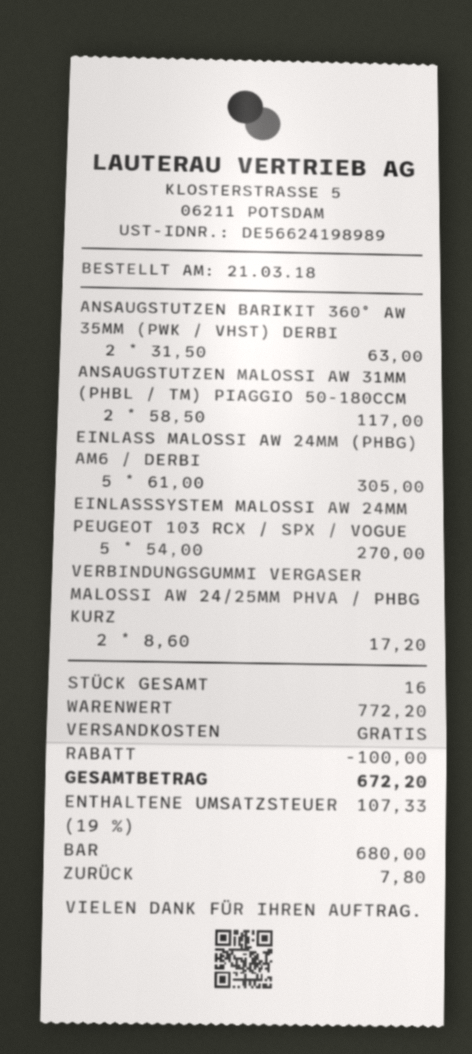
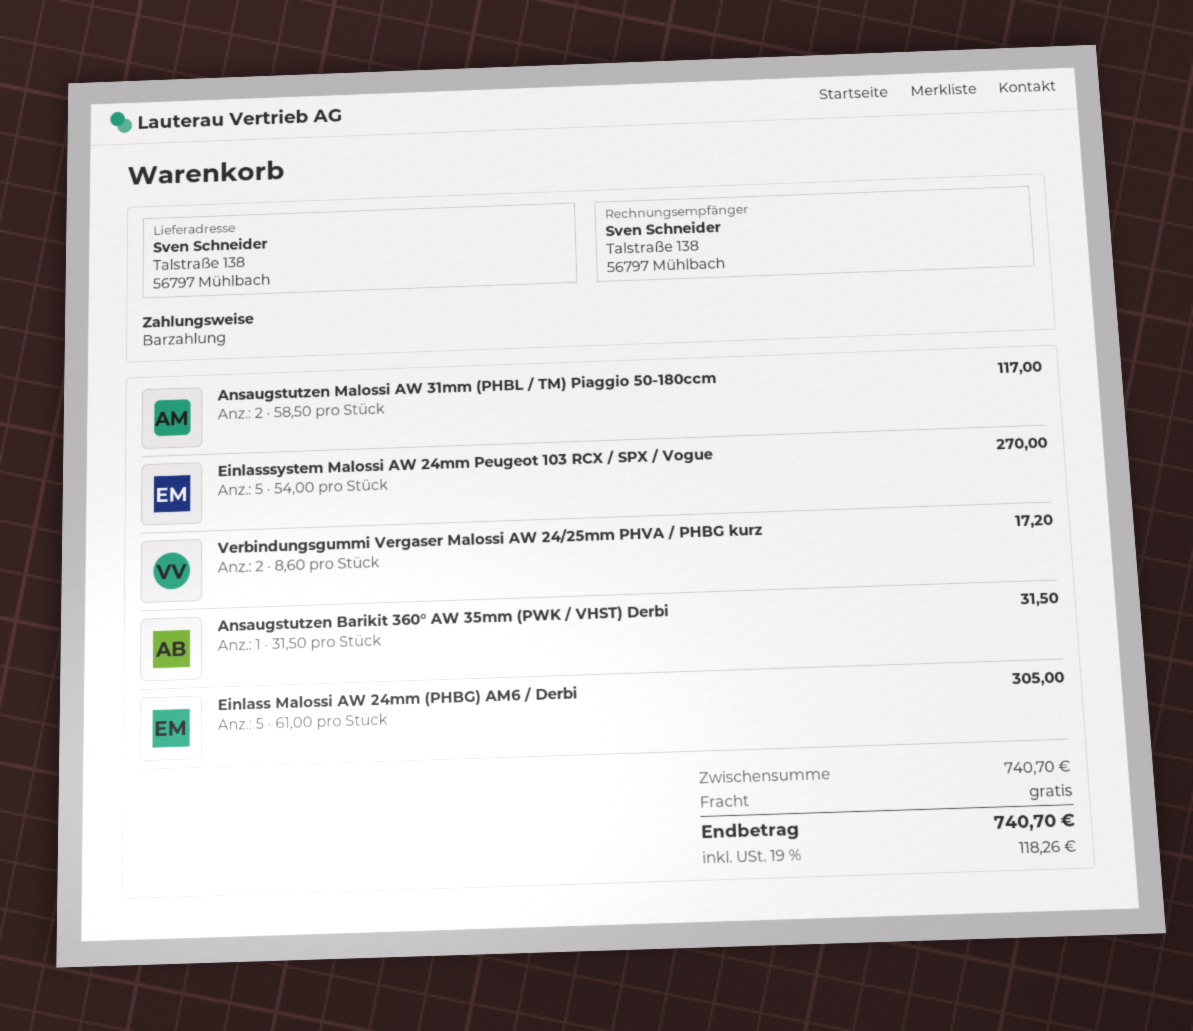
ANSAUGSTUTZEN BARIKIT 360° AW 35MM (PWK / VHST) DERBI: 2 x 31.50 = 63.00 -> 1 x 31.50 = 31.50
subtotal: 772.20 -> 740.70
discount: 100.00 -> none
tax: 19% = 107.33 -> 19% = 118.26
total: 672.20 -> 740.70

